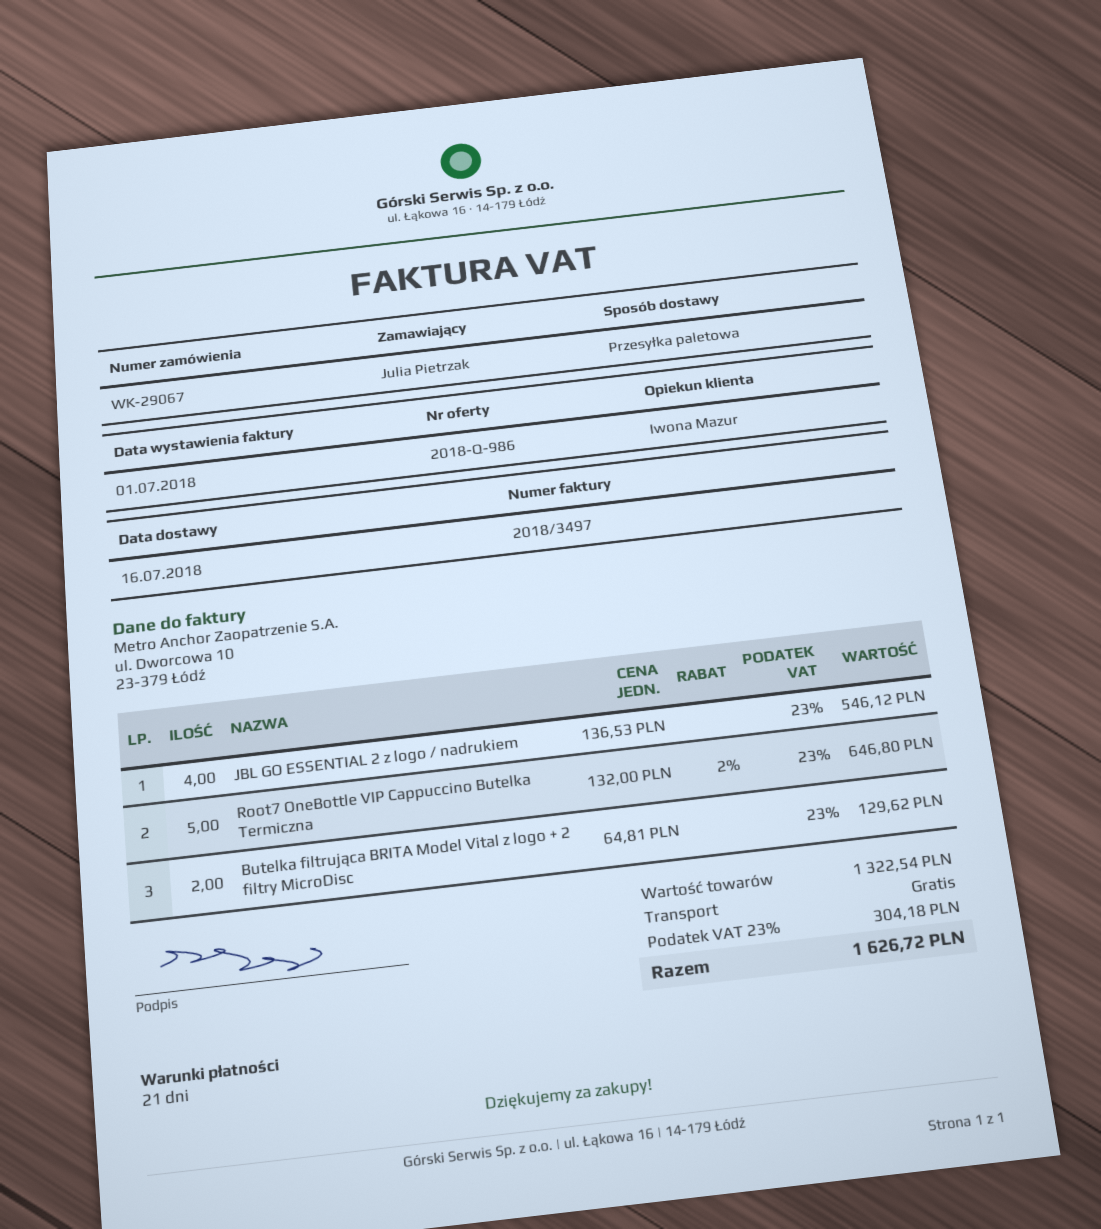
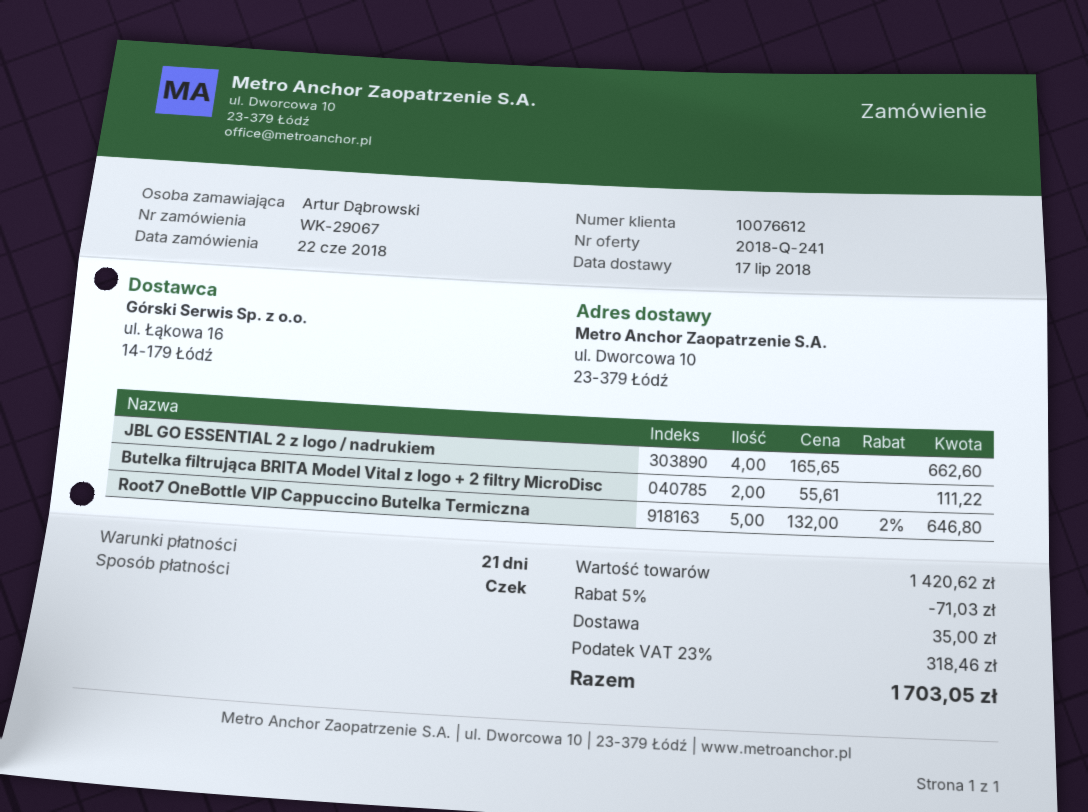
quote number: 2018-Q-986 -> 2018-Q-241
delivery date: 2018-07-16 -> 2018-07-17
ordered by: Julia Pietrzak -> Artur Dąbrowski
JBL GO ESSENTIAL 2 z logo / nadrukiem: 4 x 136.53 = 546.12 -> 4 x 165.65 = 662.60
Butelka filtrująca BRITA Model Vital z logo + 2 filtry MicroDisc: 2 x 64.81 = 129.62 -> 2 x 55.61 = 111.22
subtotal: 1322.54 -> 1420.62
discount: none -> 5% = 71.03
shipping: 0.00 -> 35.00
tax: 23% = 304.18 -> 23% = 318.46
total: 1626.72 -> 1703.05

